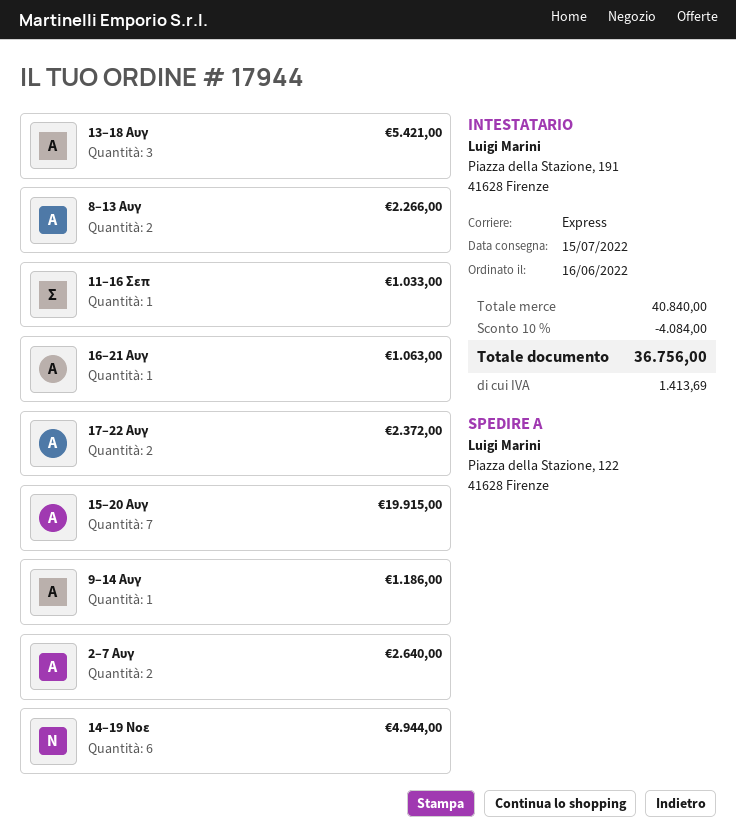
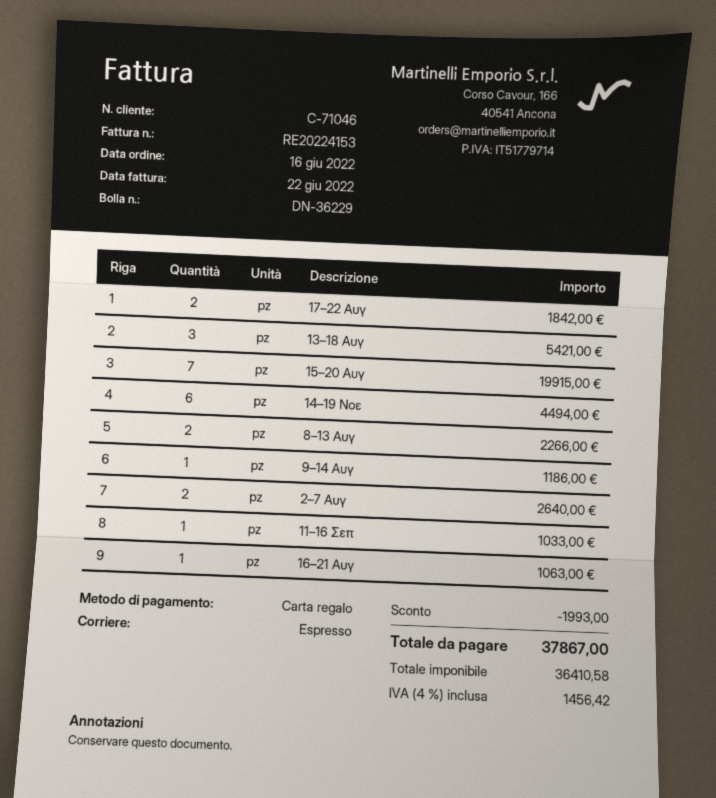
17–22 Αυγ: 2 for 2372.00 -> 2 for 1842.00
14–19 Νοε: 6 for 4944.00 -> 6 for 4494.00
discount: 4084.00 -> 1993.00
tax: 1413.69 -> 1456.42
total: 36756.00 -> 37867.00

